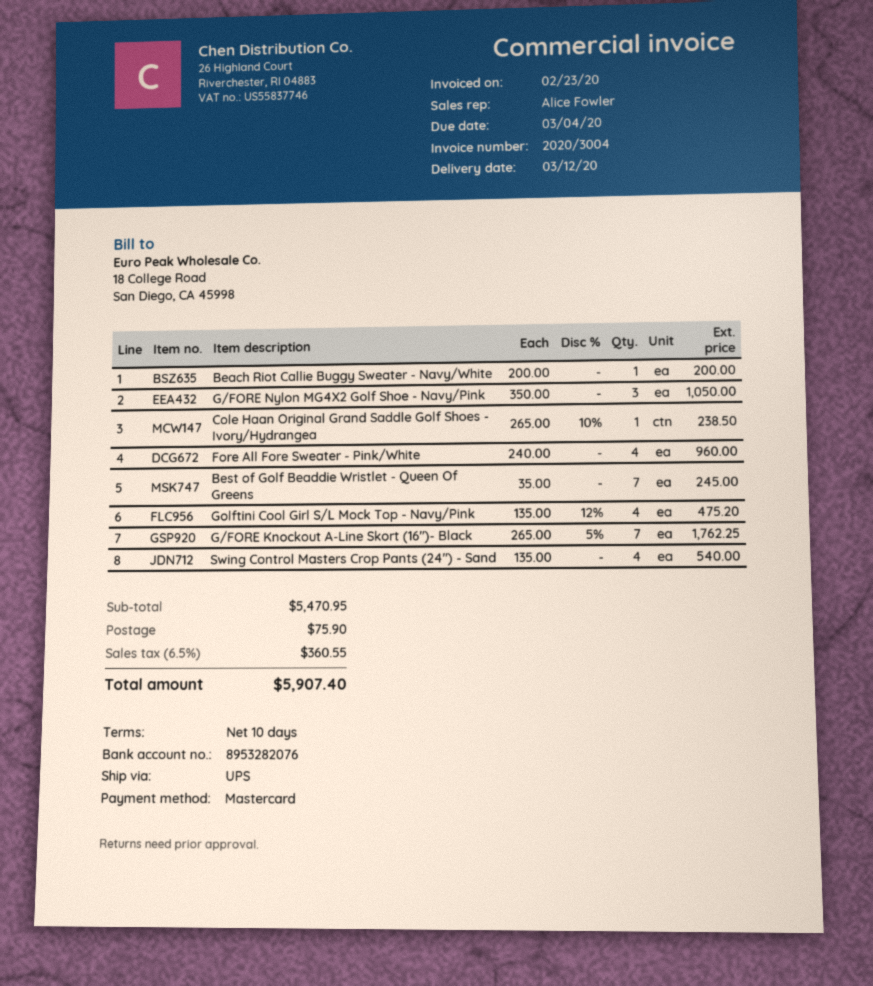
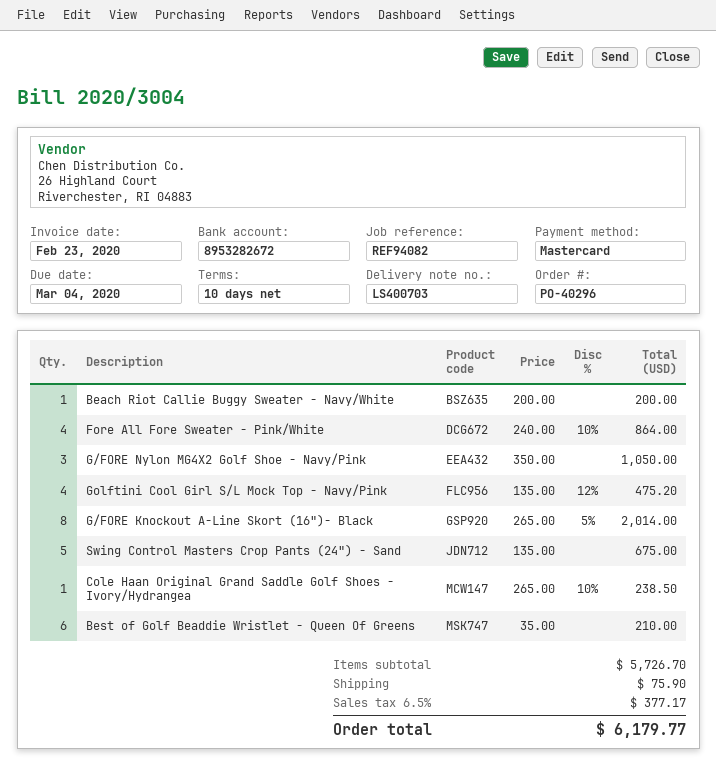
bank account: 8953282076 -> 8953282672
Fore All Fore Sweater - Pink/White: 4 x 240.00 = 960.00 -> 4 x 240.00 - 10% = 864.00
Best of Golf Beaddie Wristlet - Queen Of Greens: 7 x 35.00 = 245.00 -> 6 x 35.00 = 210.00
G/FORE Knockout A-Line Skort (16")- Black: 7 x 265.00 - 5% = 1762.25 -> 8 x 265.00 - 5% = 2014.00
Swing Control Masters Crop Pants (24") - Sand: 4 x 135.00 = 540.00 -> 5 x 135.00 = 675.00
subtotal: 5470.95 -> 5726.70
tax: 6.5% = 360.55 -> 6.5% = 377.17
total: 5907.40 -> 6179.77

